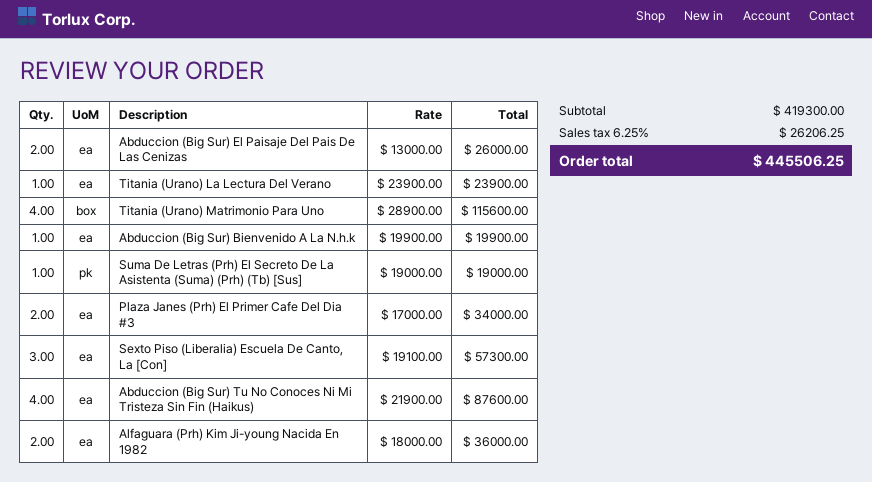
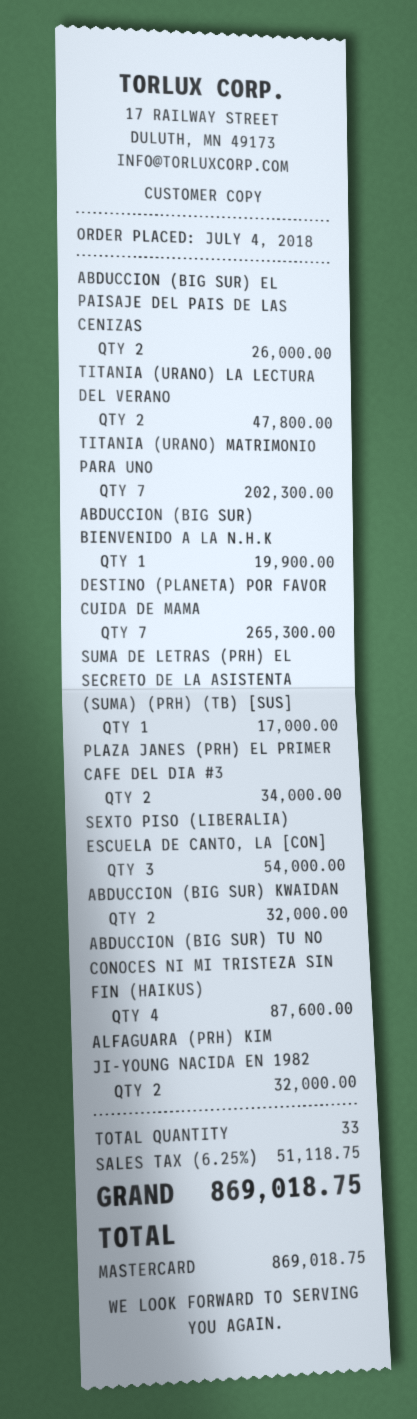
Titania (Urano) La Lectura Del Verano: 1 for 23900.00 -> 2 for 47800.00
Titania (Urano) Matrimonio Para Uno: 4 for 115600.00 -> 7 for 202300.00
Suma De Letras (Prh) El Secreto De La Asistenta (Suma) (Prh) (Tb) [Sus]: 1 for 19000.00 -> 1 for 17000.00
Sexto Piso (Liberalia) Escuela De Canto, La [Con]: 3 for 57300.00 -> 3 for 54000.00
Alfaguara (Prh) Kim Ji-young Nacida En 1982: 2 for 36000.00 -> 2 for 32000.00
DESTINO (PLANETA) POR FAVOR CUIDA DE MAMA: none -> 7 for 265300.00
ABDUCCION (BIG SUR) KWAIDAN: none -> 2 for 32000.00
tax: 6.25% = 26206.25 -> 6.25% = 51118.75
total: 445506.25 -> 869018.75

